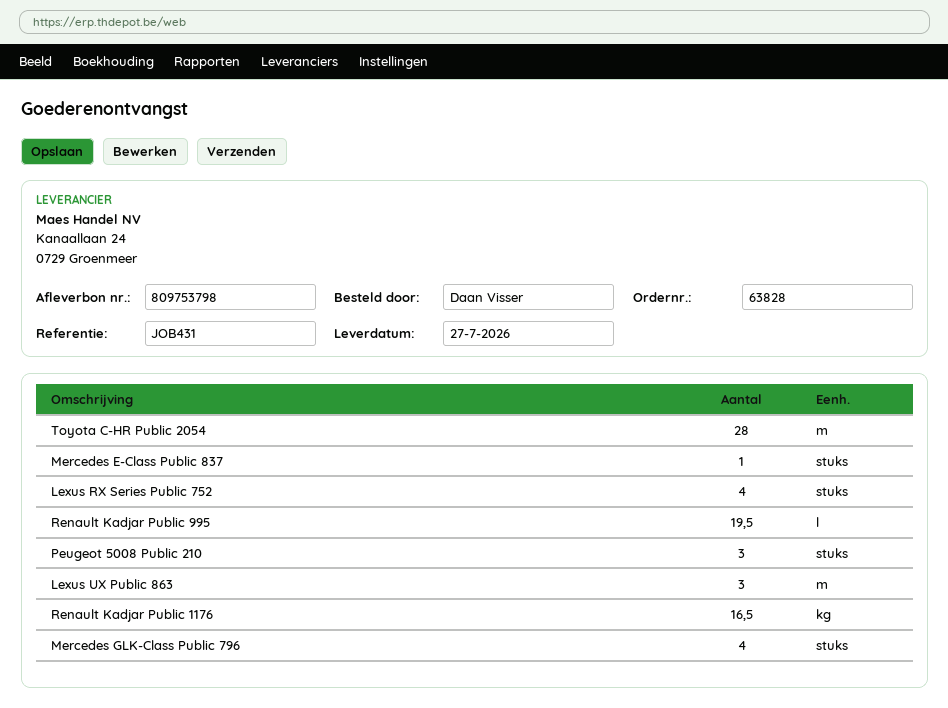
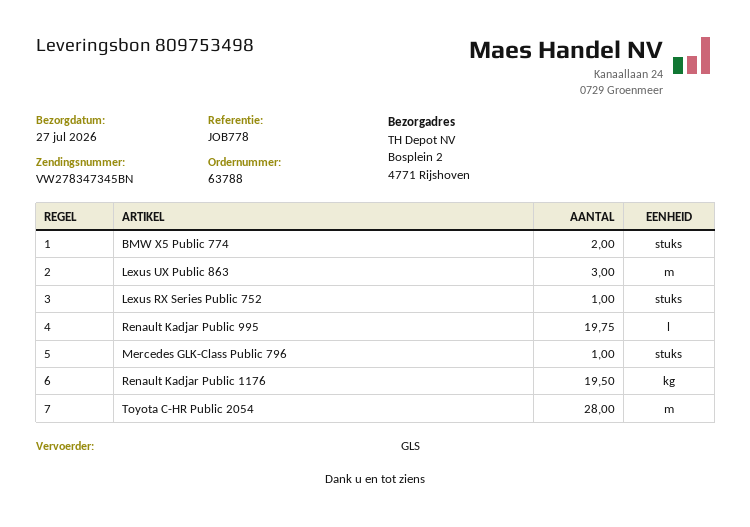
order number: 63828 -> 63788
delivery note number: 809753798 -> 809753498
reference: JOB431 -> JOB778
Mercedes E-Class Public 837: 1 -> none
Lexus RX Series Public 752: 4 -> 1
Renault Kadjar Public 995: 19.5 -> 19.75
Peugeot 5008 Public 210: 3 -> none
Renault Kadjar Public 1176: 16.5 -> 19.5
Mercedes GLK-Class Public 796: 4 -> 1
BMW X5 Public 774: none -> 2

